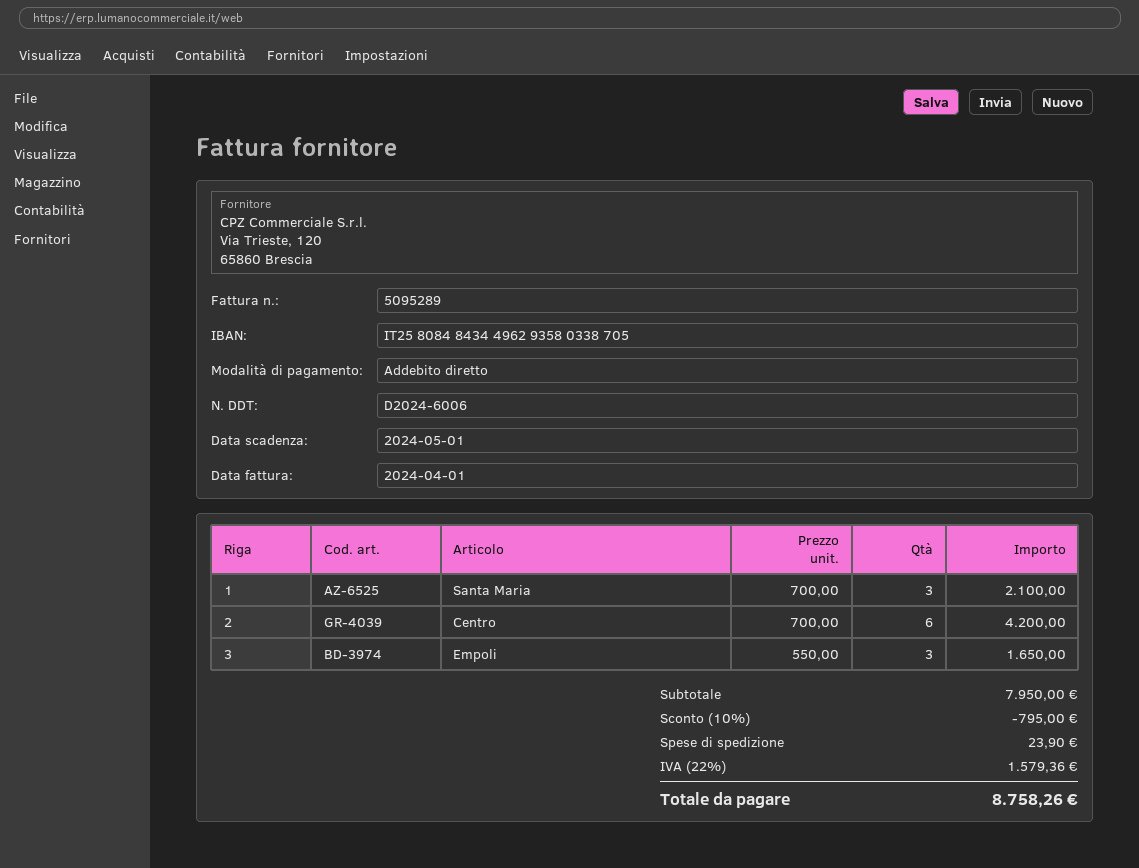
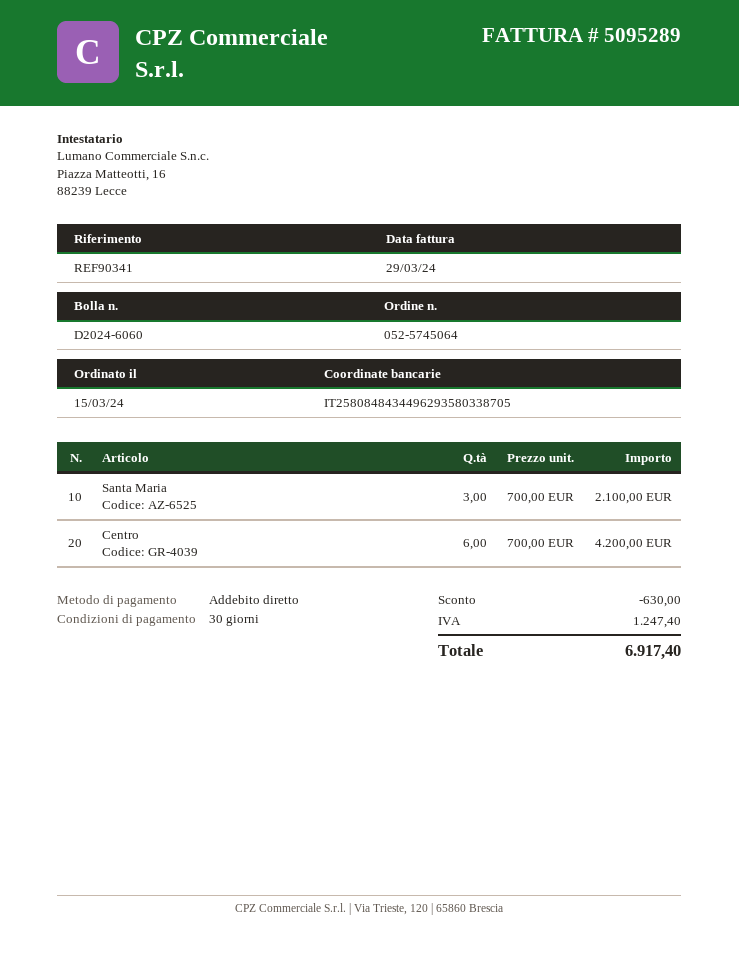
delivery note number: D2024-6006 -> D2024-6060
invoice date: 2024-04-01 -> 2024-03-29
Empoli: 3 x 550.00 = 1650.00 -> none
discount: 795.00 -> 630.00
shipping: 23.90 -> none
tax: 1579.36 -> 1247.40
total: 8758.26 -> 6917.40

